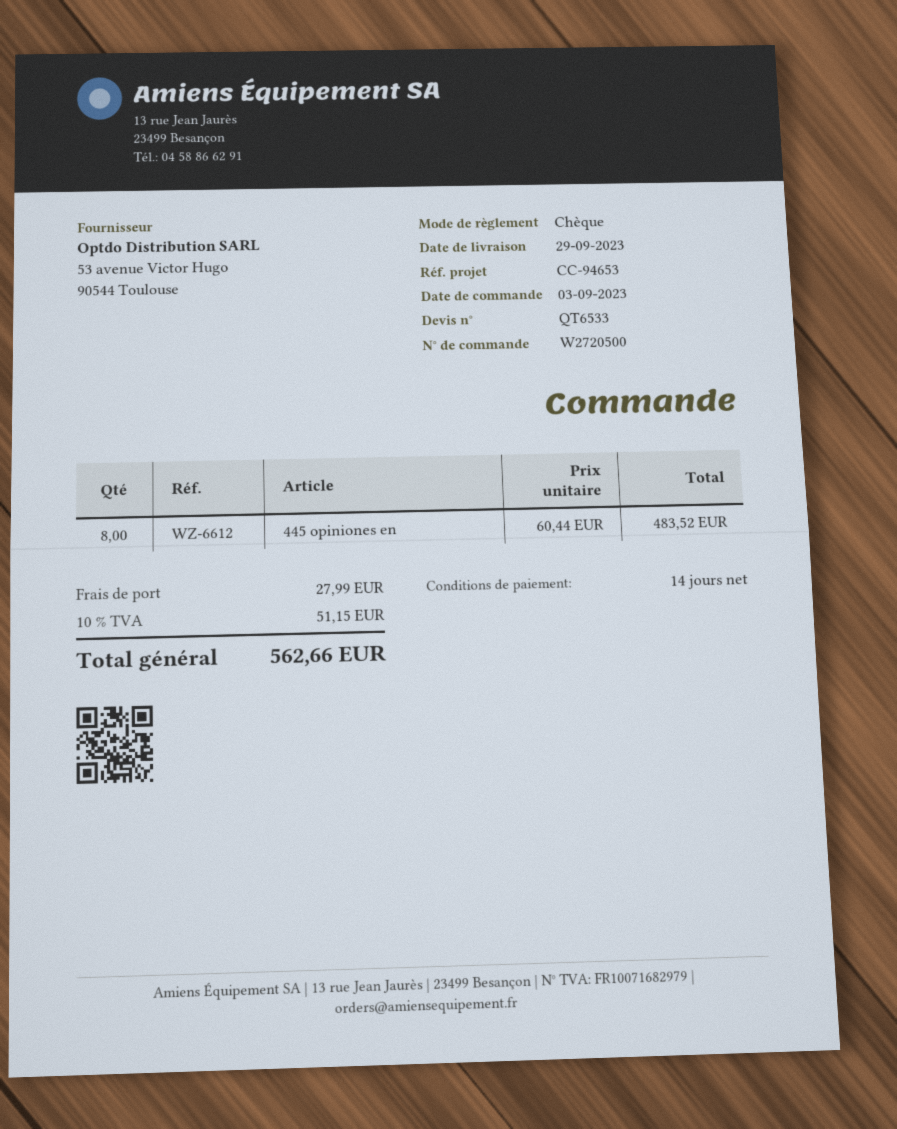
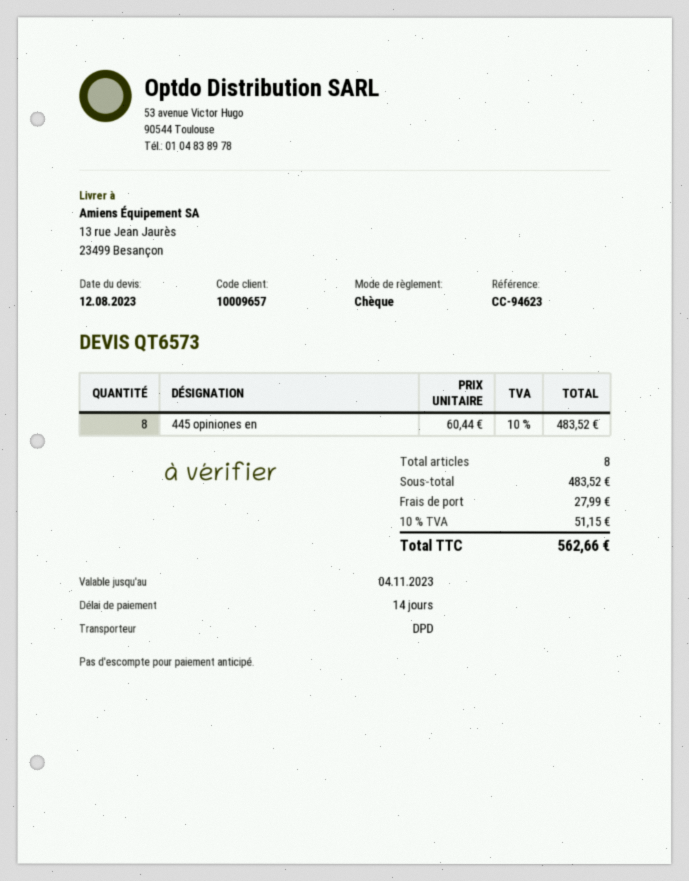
quote number: QT6533 -> QT6573
reference: CC-94653 -> CC-94623

